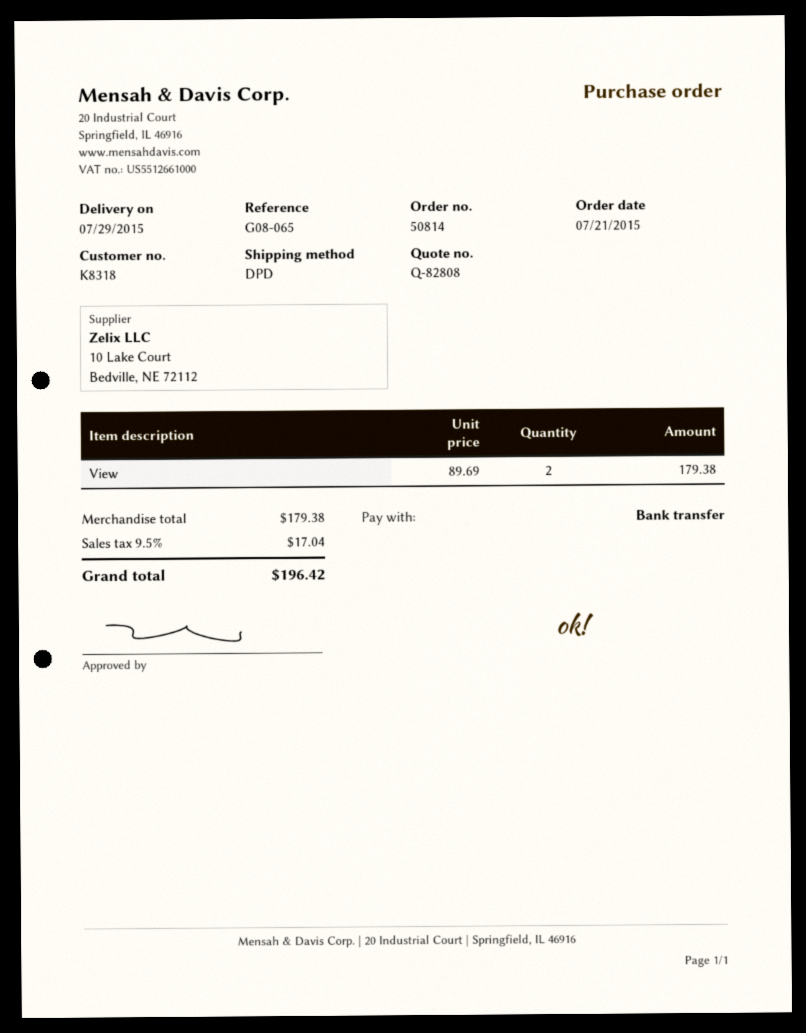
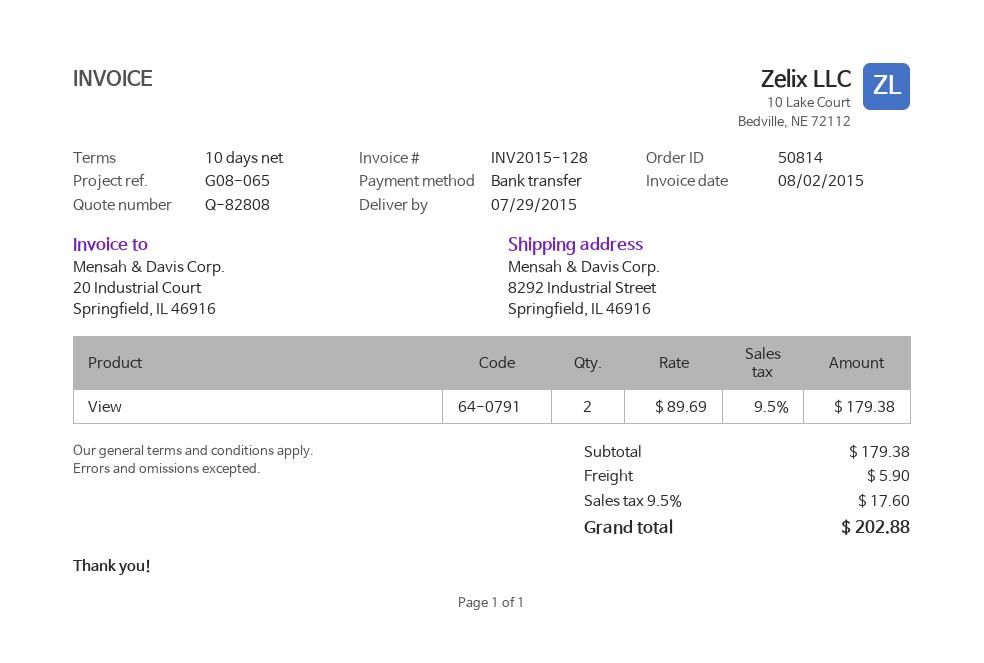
shipping: none -> 5.90
tax: 9.5% = 17.04 -> 9.5% = 17.60
total: 196.42 -> 202.88

